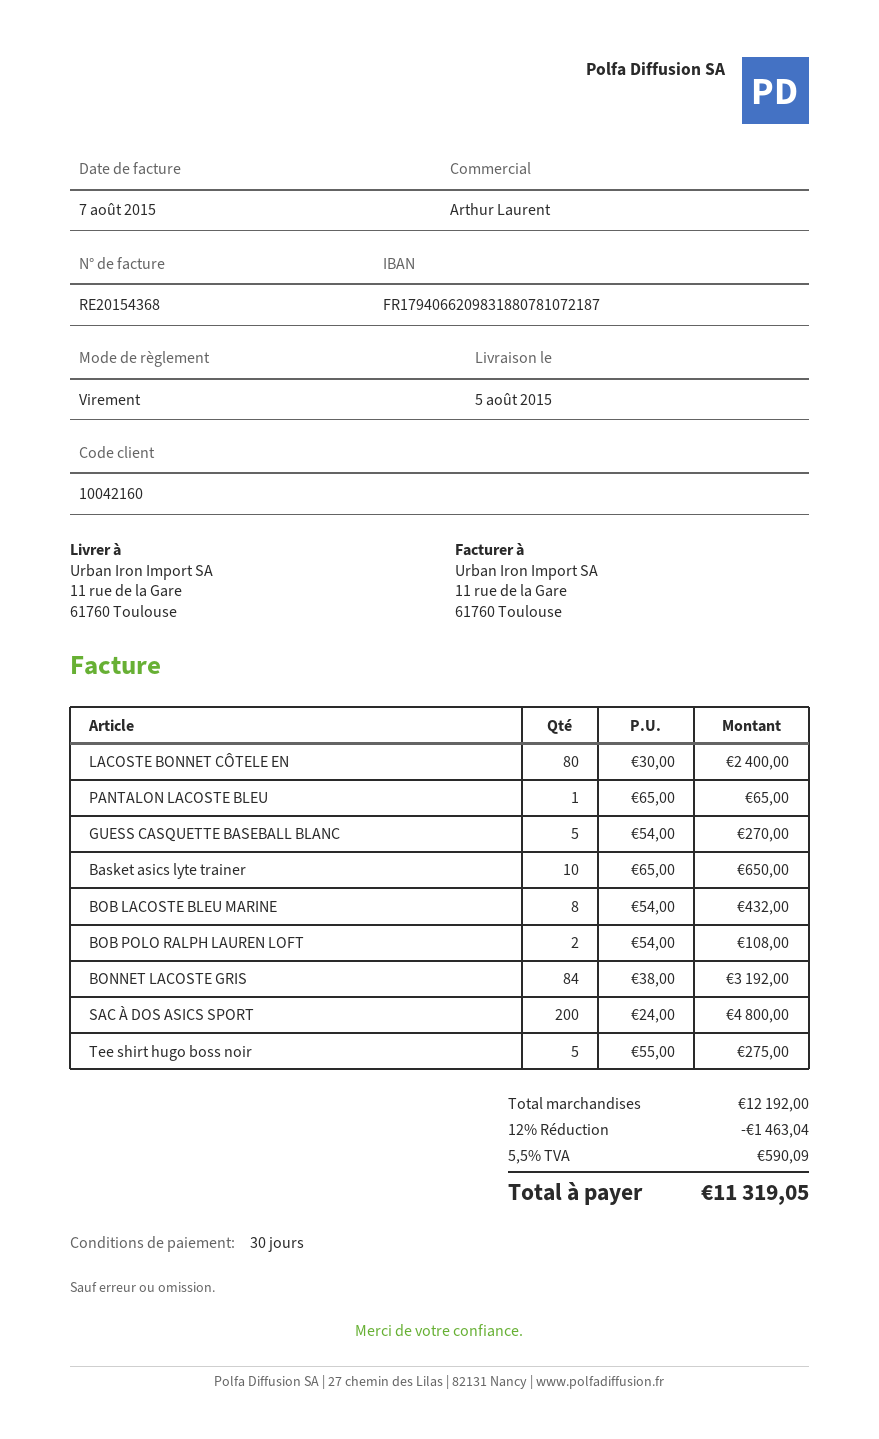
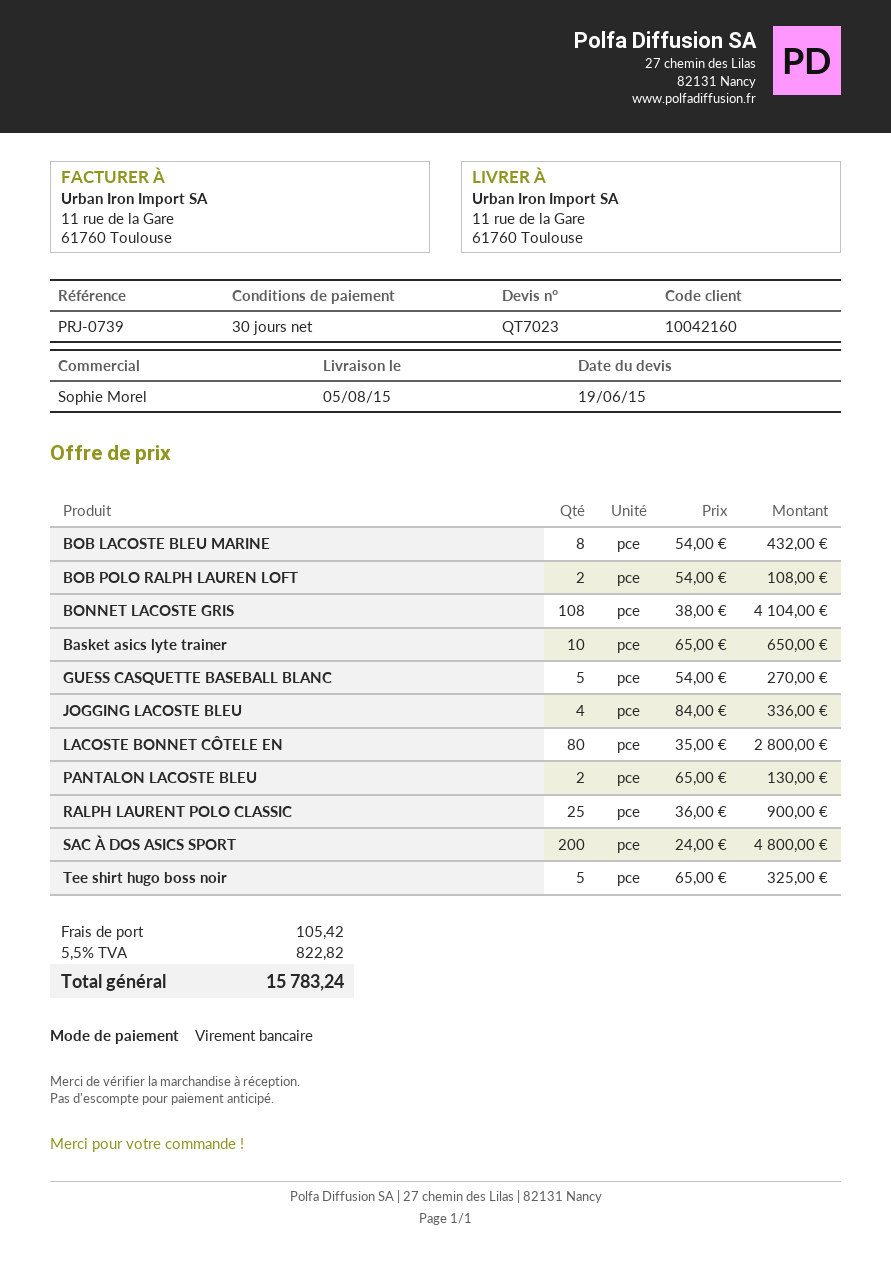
sales rep: Arthur Laurent -> Sophie Morel
LACOSTE BONNET CÔTELE EN: 80 x 30.00 = 2400.00 -> 80 x 35.00 = 2800.00
PANTALON LACOSTE BLEU: 1 x 65.00 = 65.00 -> 2 x 65.00 = 130.00
BONNET LACOSTE GRIS: 84 x 38.00 = 3192.00 -> 108 x 38.00 = 4104.00
Tee shirt hugo boss noir: 5 x 55.00 = 275.00 -> 5 x 65.00 = 325.00
JOGGING LACOSTE BLEU: none -> 4 x 84.00 = 336.00
RALPH LAURENT POLO CLASSIC: none -> 25 x 36.00 = 900.00
discount: 12% = 1463.04 -> none
shipping: none -> 105.42
tax: 5.5% = 590.09 -> 5.5% = 822.82
total: 11319.05 -> 15783.24

